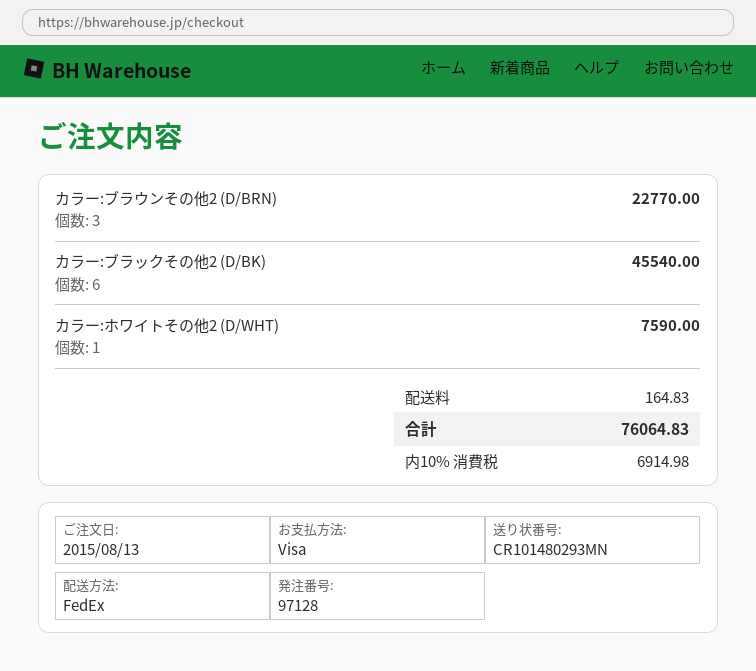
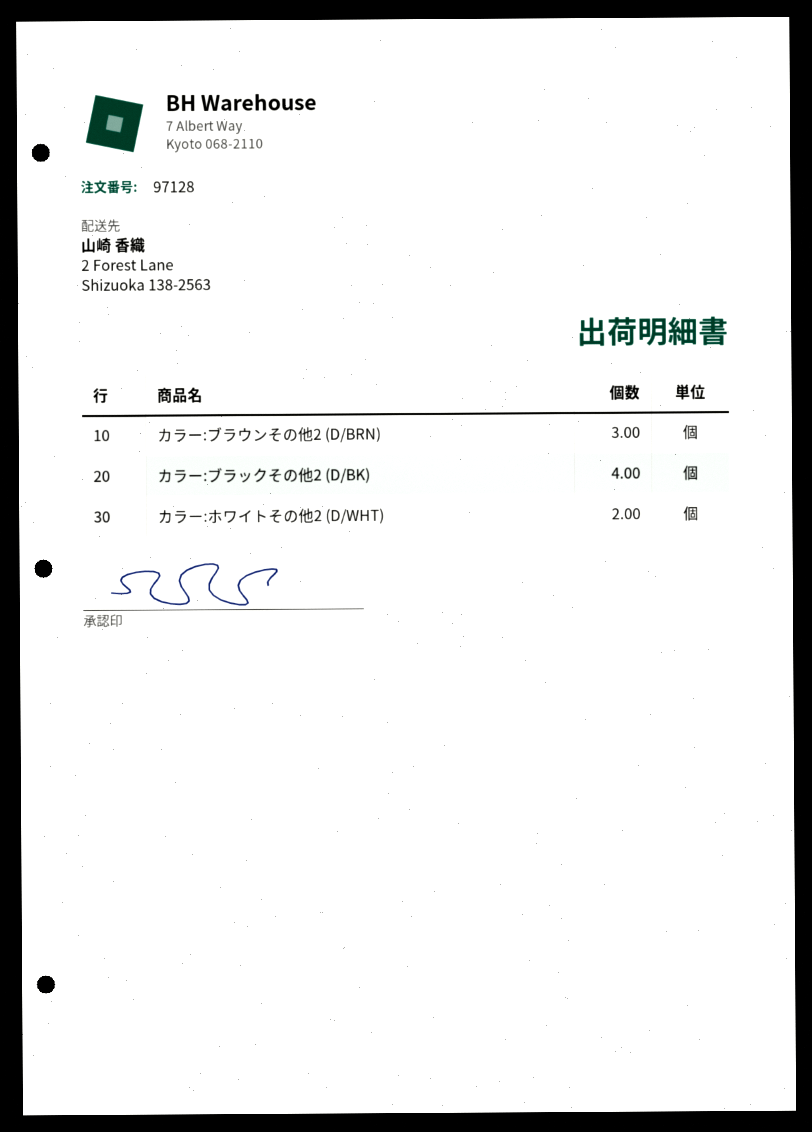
カラー:ブラックその他2 (D/BK): 6 -> 4
カラー:ホワイトその他2 (D/WHT): 1 -> 2

